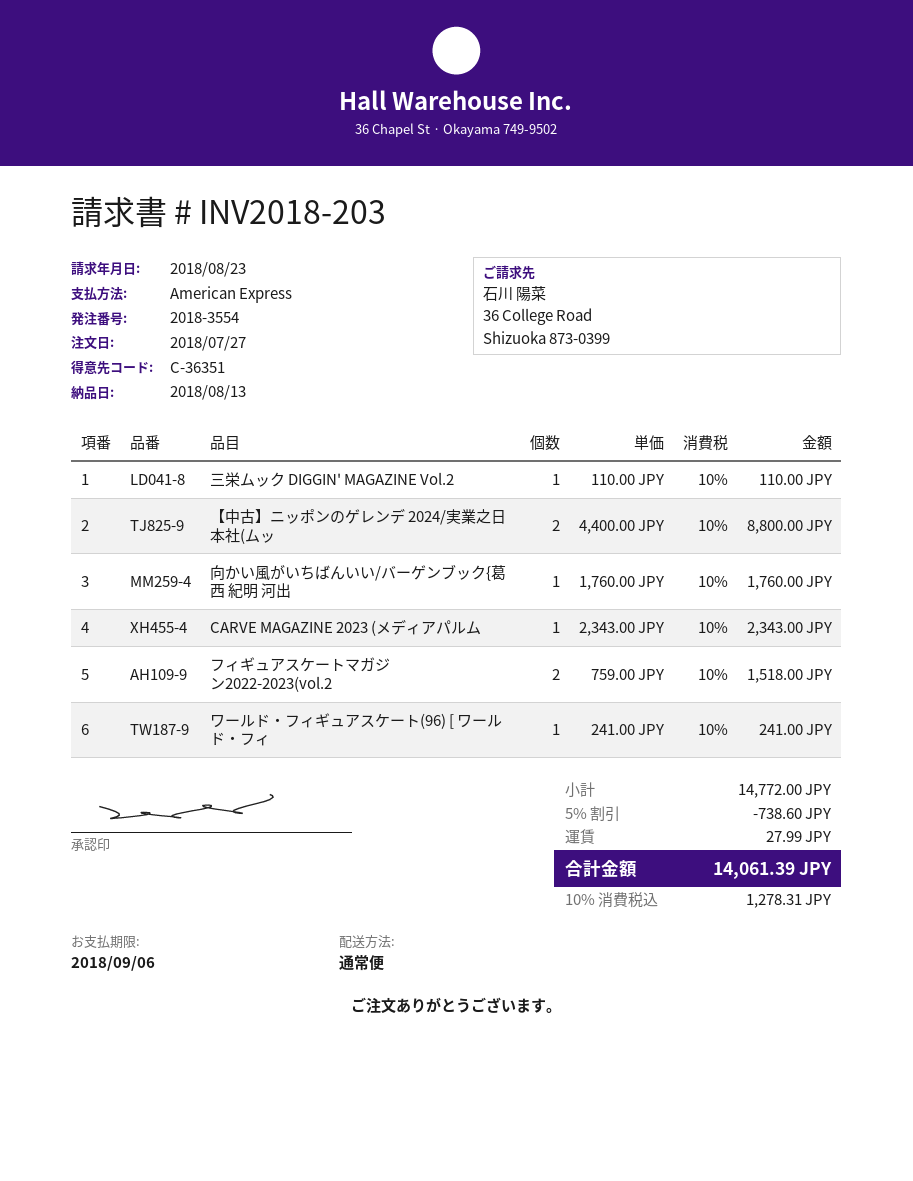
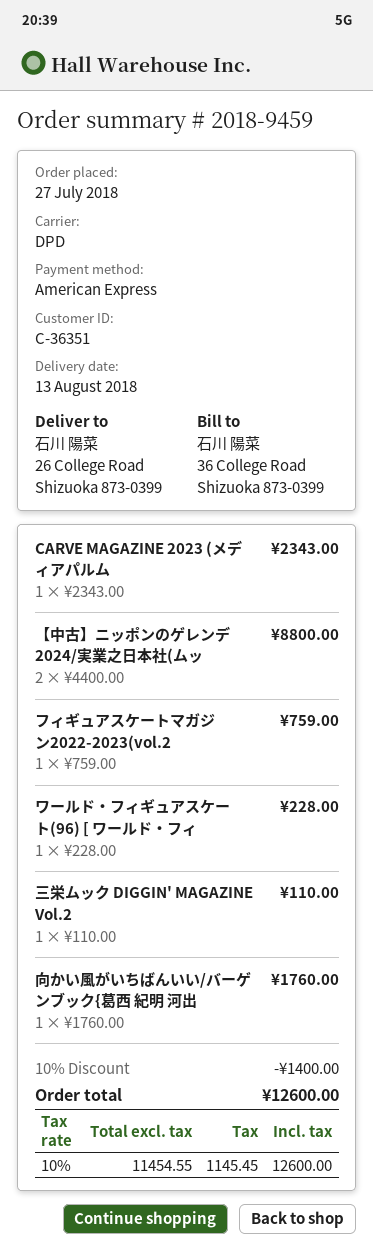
order number: 2018-3554 -> 2018-9459
shipping method: standard -> DPD
フィギュアスケートマガジン2022-2023(vol.2: 2 x 759.00 = 1518.00 -> 1 x 759.00 = 759.00
ワールド・フィギュアスケート(96) [ ワールド・フィ: 1 x 241.00 = 241.00 -> 1 x 228.00 = 228.00
discount: 5% = 738.60 -> 10% = 1400.00
shipping: 27.99 -> none
tax: 10% = 1278.31 -> 10% = 1145.45
total: 14061.39 -> 12600.00

